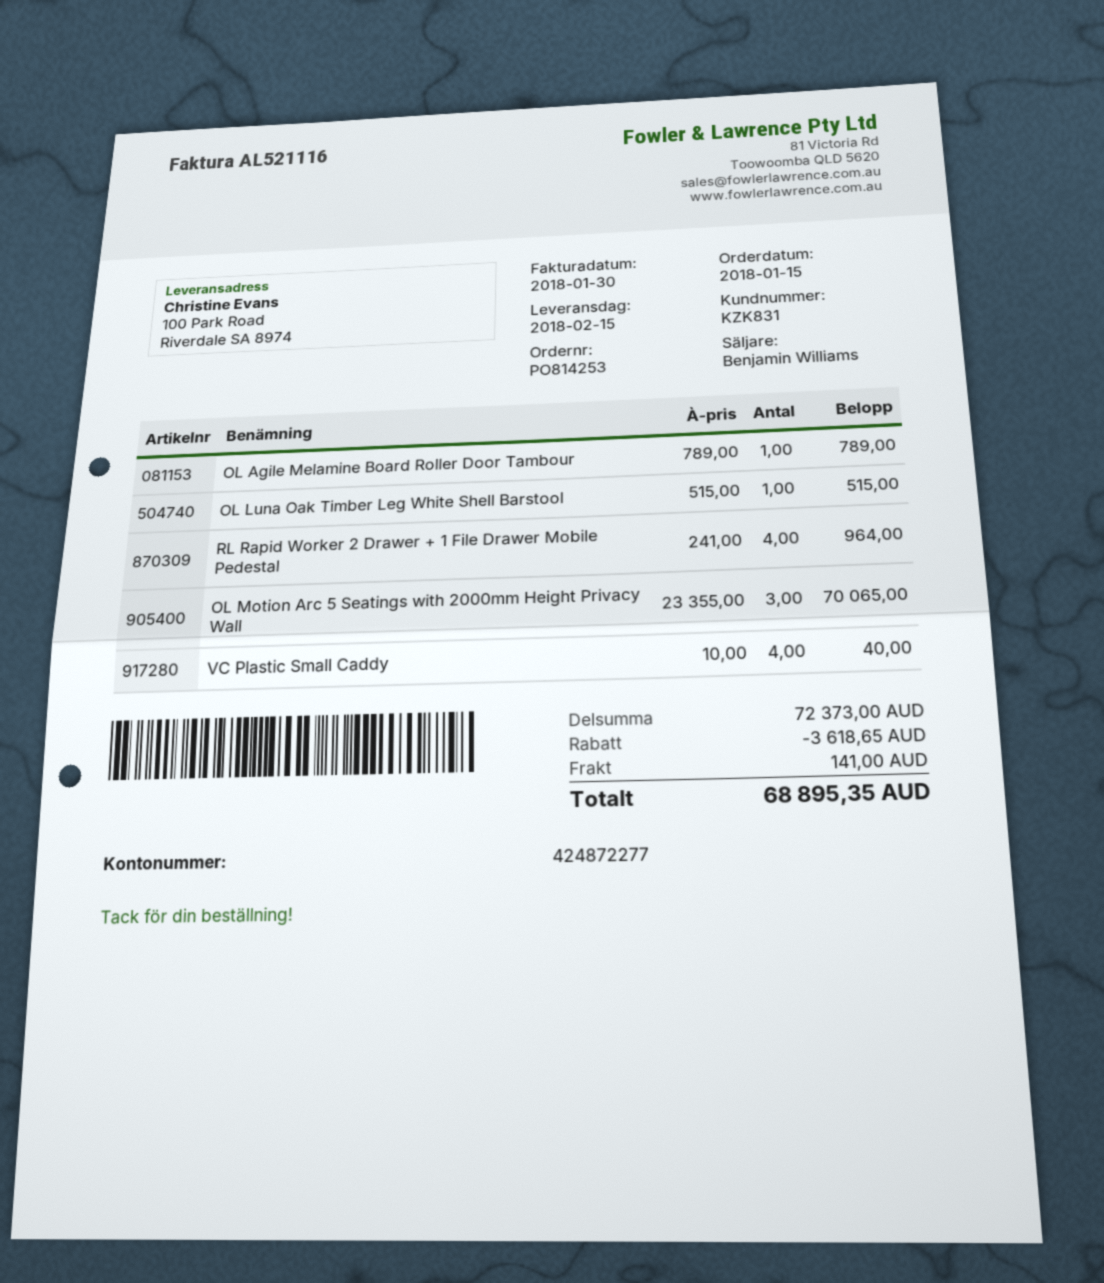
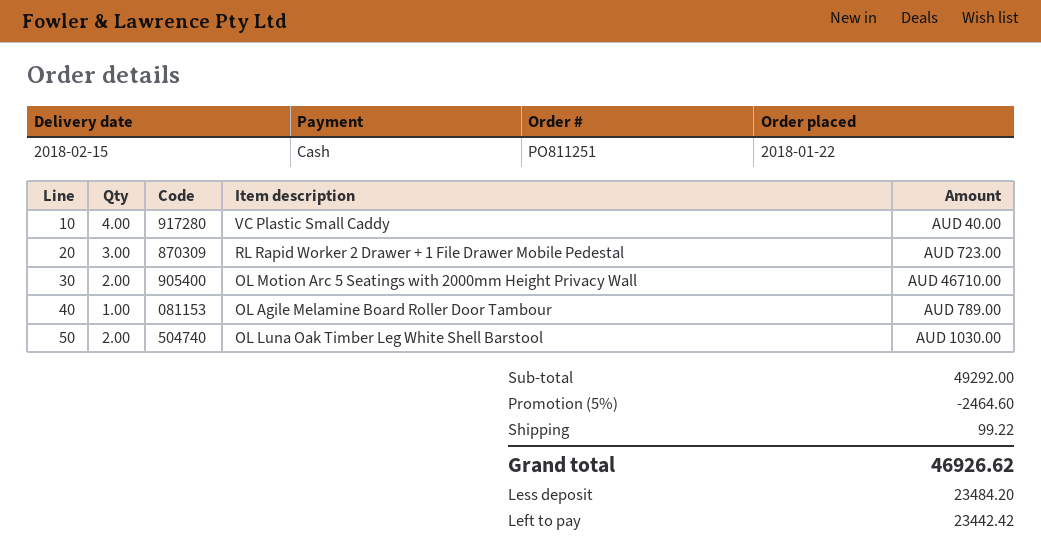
order number: PO814253 -> PO811251
order date: 2018-01-15 -> 2018-01-22
OL Luna Oak Timber Leg White Shell Barstool: 1 for 515.00 -> 2 for 1030.00
RL Rapid Worker 2 Drawer + 1 File Drawer Mobile Pedestal: 4 for 964.00 -> 3 for 723.00
OL Motion Arc 5 Seatings with 2000mm Height Privacy Wall: 3 for 70065.00 -> 2 for 46710.00
subtotal: 72373.00 -> 49292.00
discount: 3618.65 -> 2464.60
shipping: 141.00 -> 99.22
total: 68895.35 -> 46926.62

